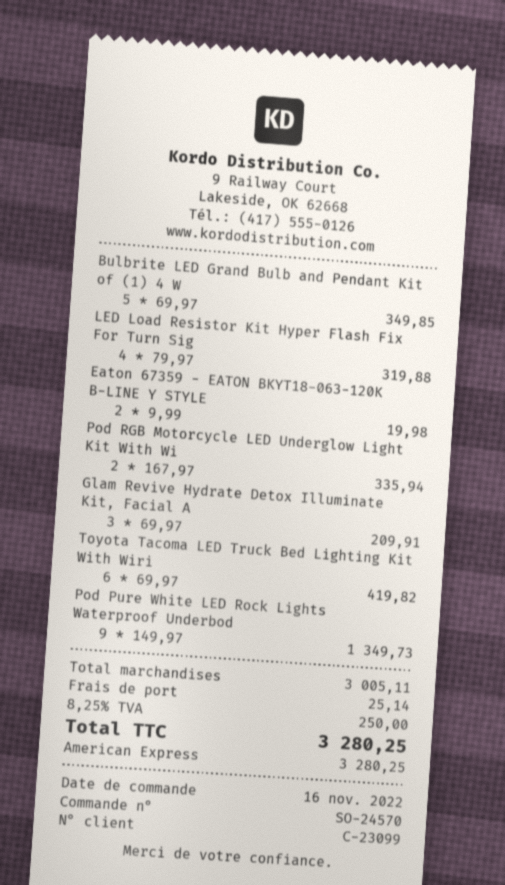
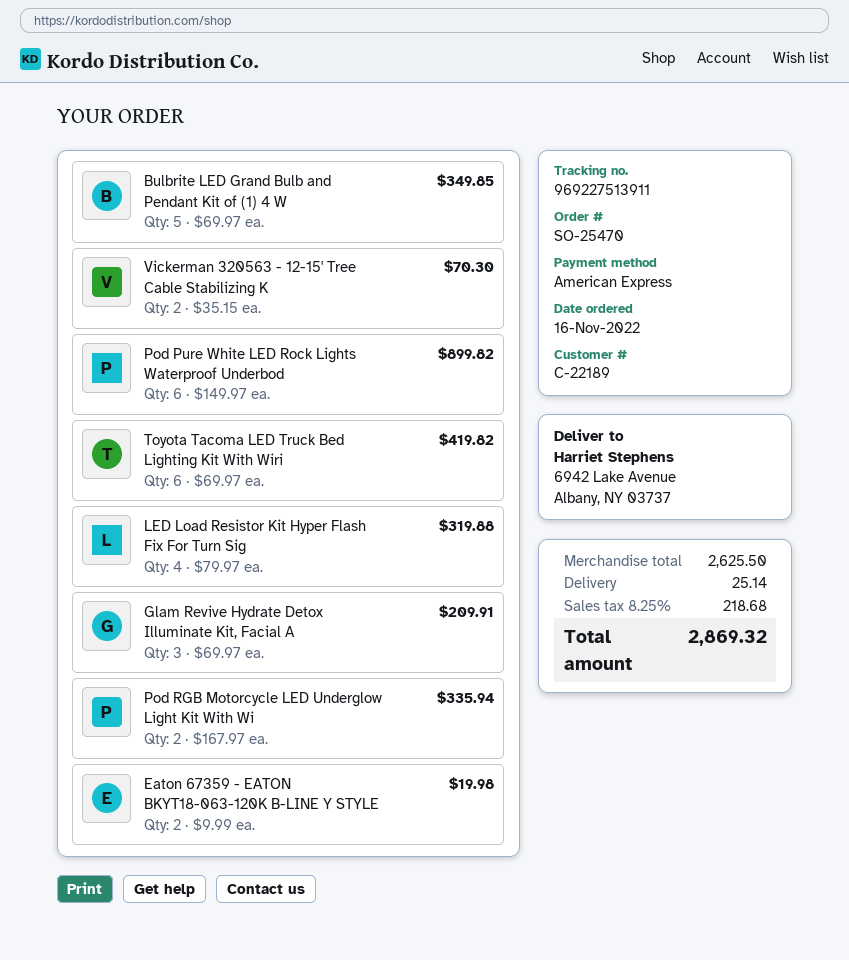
order number: SO-24570 -> SO-25470
customer number: C-23099 -> C-22189
Pod Pure White LED Rock Lights Waterproof Underbod: 9 x 149.97 = 1349.73 -> 6 x 149.97 = 899.82
Vickerman 320563 - 12-15' Tree Cable Stabilizing K: none -> 2 x 35.15 = 70.30
subtotal: 3005.11 -> 2625.50
tax: 8.25% = 250.00 -> 8.25% = 218.68
total: 3280.25 -> 2869.32

